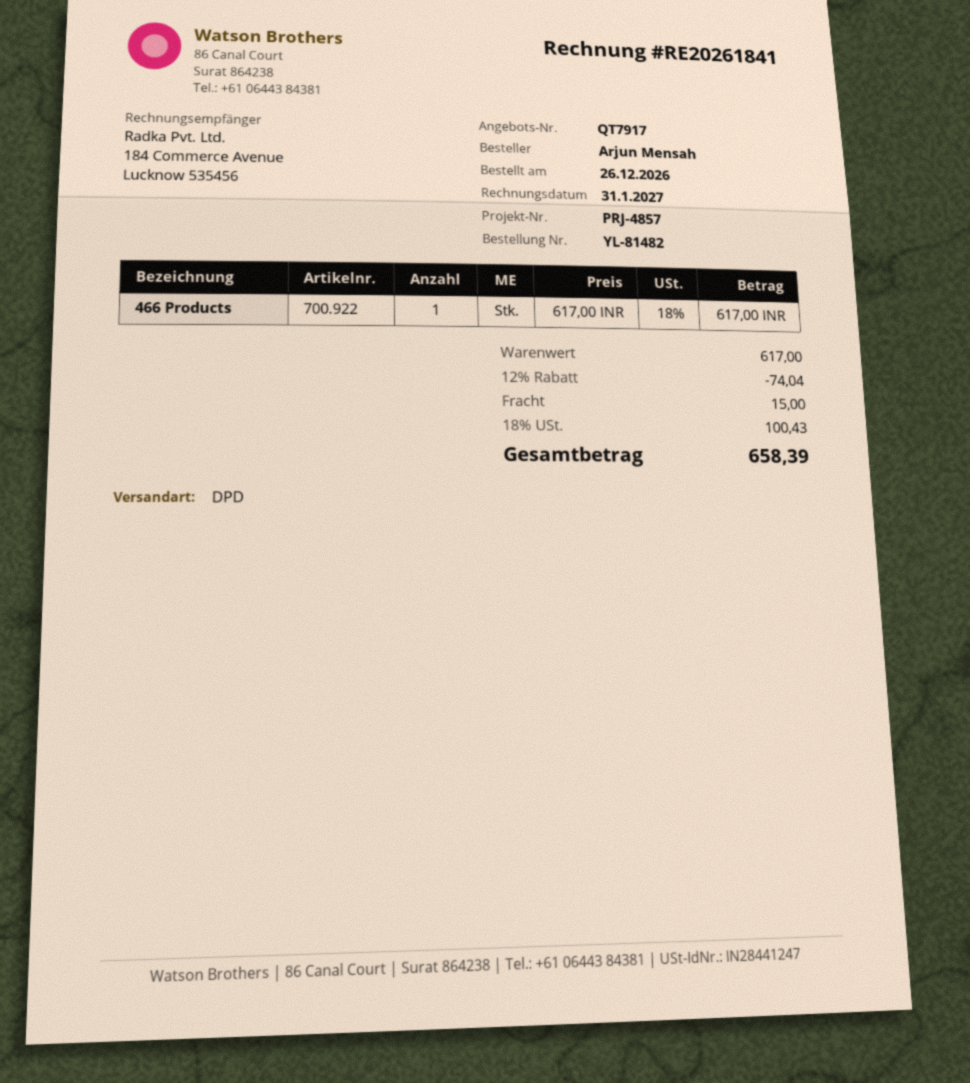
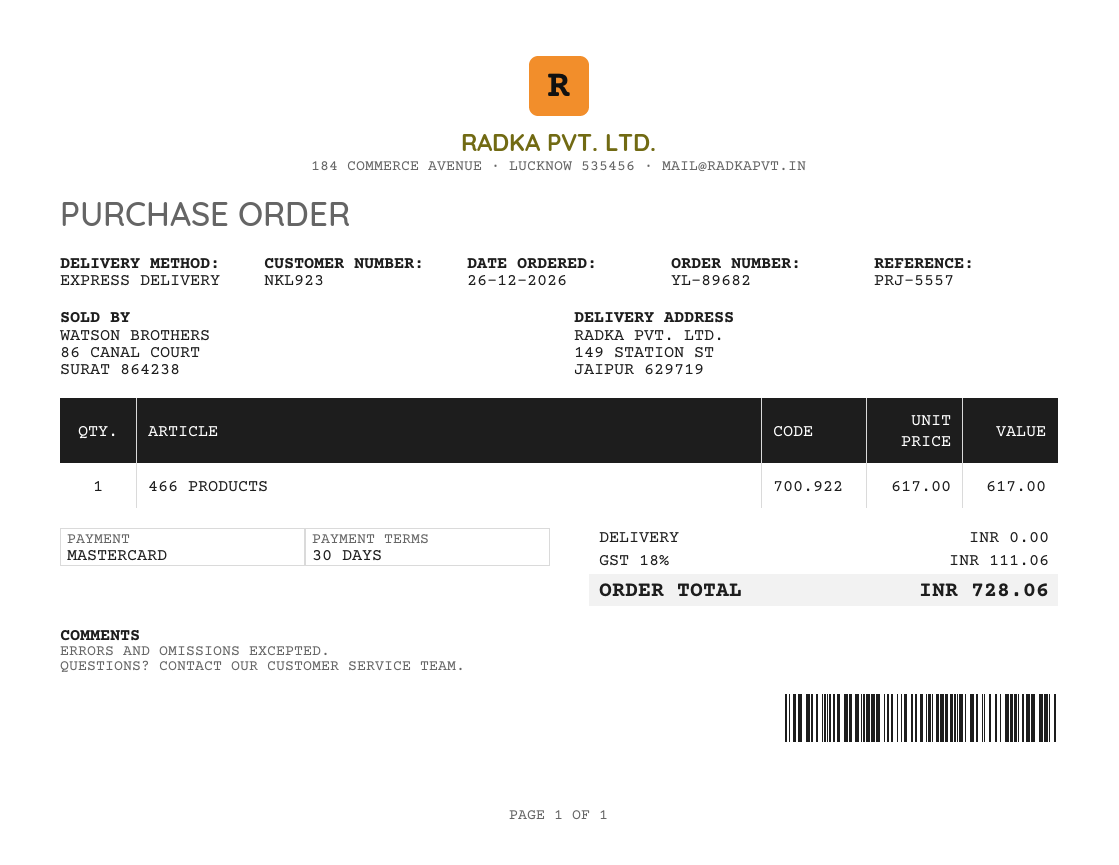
order number: YL-81482 -> YL-89682
reference: PRJ-4857 -> PRJ-5557
shipping method: DPD -> express
discount: 12% = 74.04 -> none
shipping: 15.00 -> 0.00
tax: 18% = 100.43 -> 18% = 111.06
total: 658.39 -> 728.06

